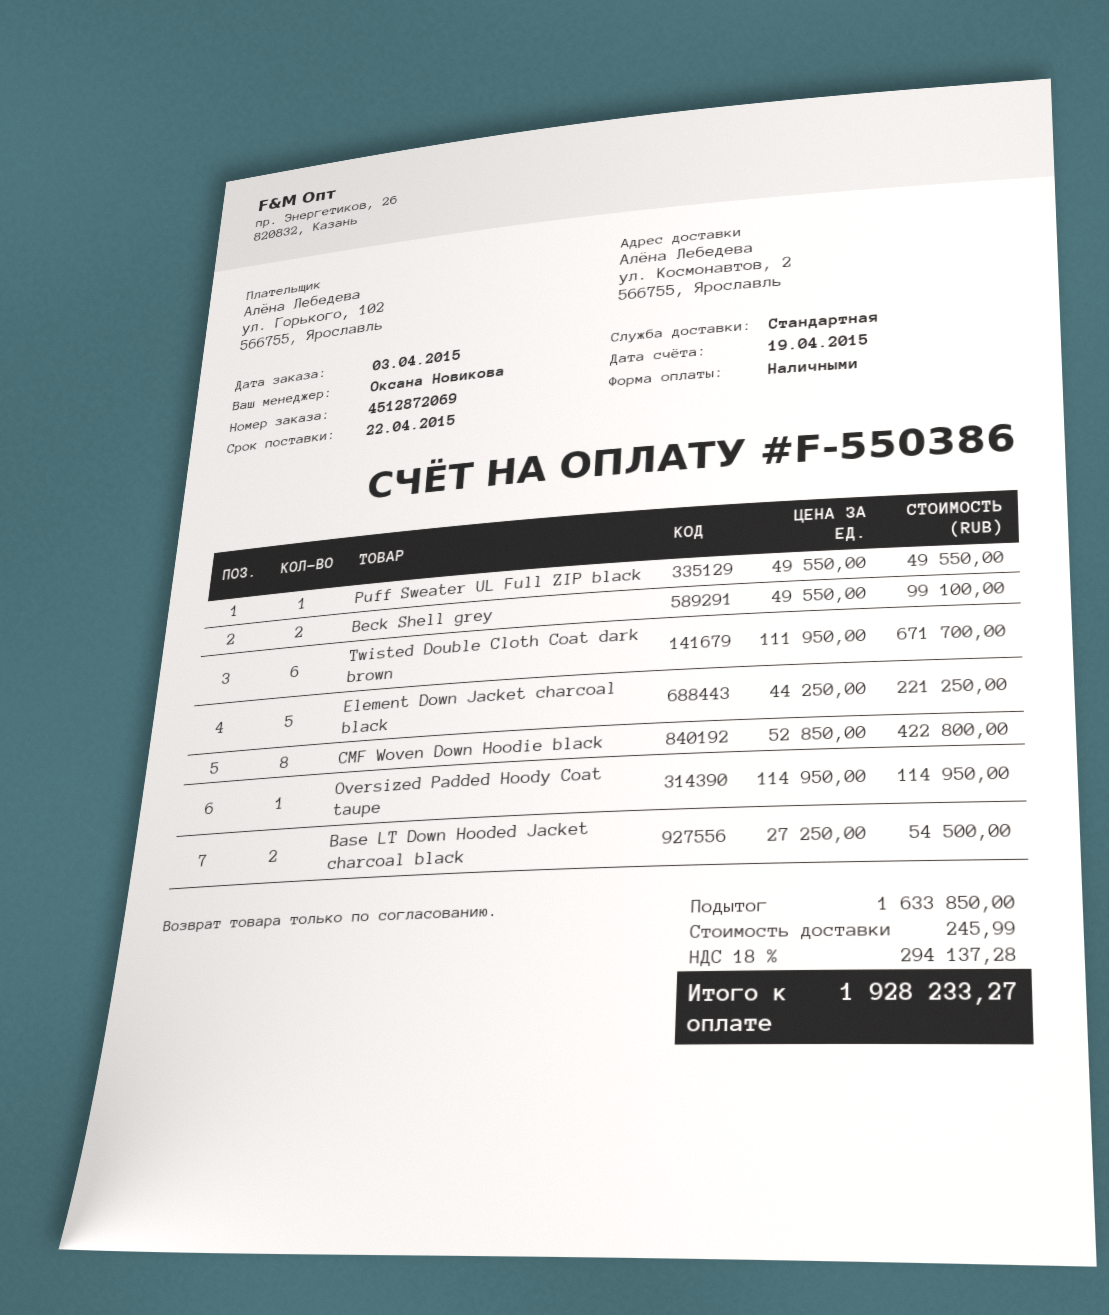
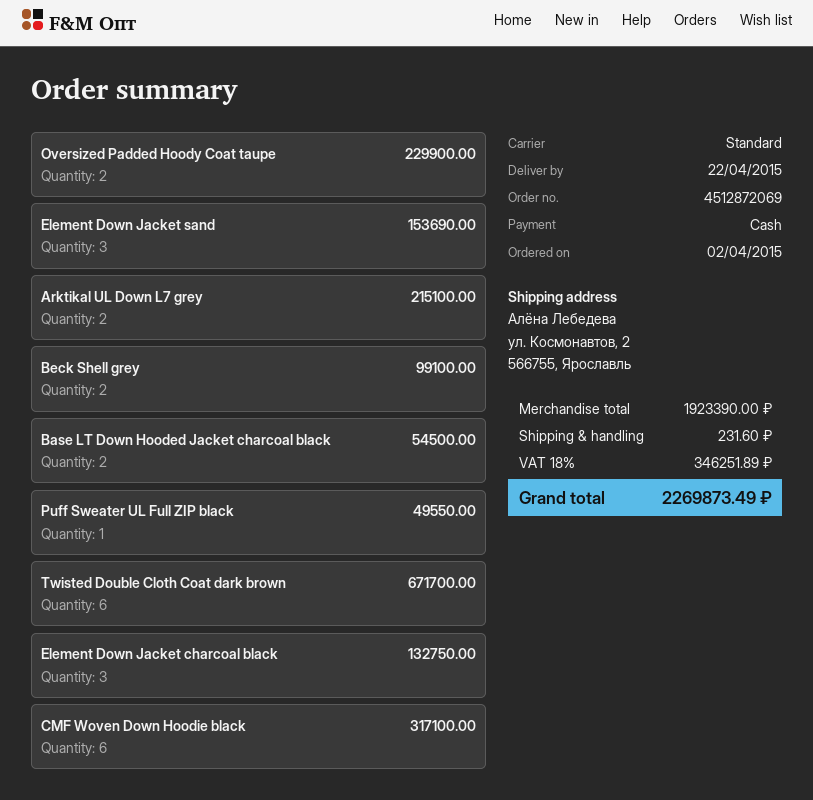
order date: 2015-04-03 -> 2015-04-02
Element Down Jacket charcoal black: 5 for 221250.00 -> 3 for 132750.00
CMF Woven Down Hoodie black: 8 for 422800.00 -> 6 for 317100.00
Oversized Padded Hoody Coat taupe: 1 for 114950.00 -> 2 for 229900.00
Element Down Jacket sand: none -> 3 for 153690.00
Arktikal UL Down L7 grey: none -> 2 for 215100.00
subtotal: 1633850.00 -> 1923390.00
shipping: 245.99 -> 231.60
tax: 18% = 294137.28 -> 18% = 346251.89
total: 1928233.27 -> 2269873.49

